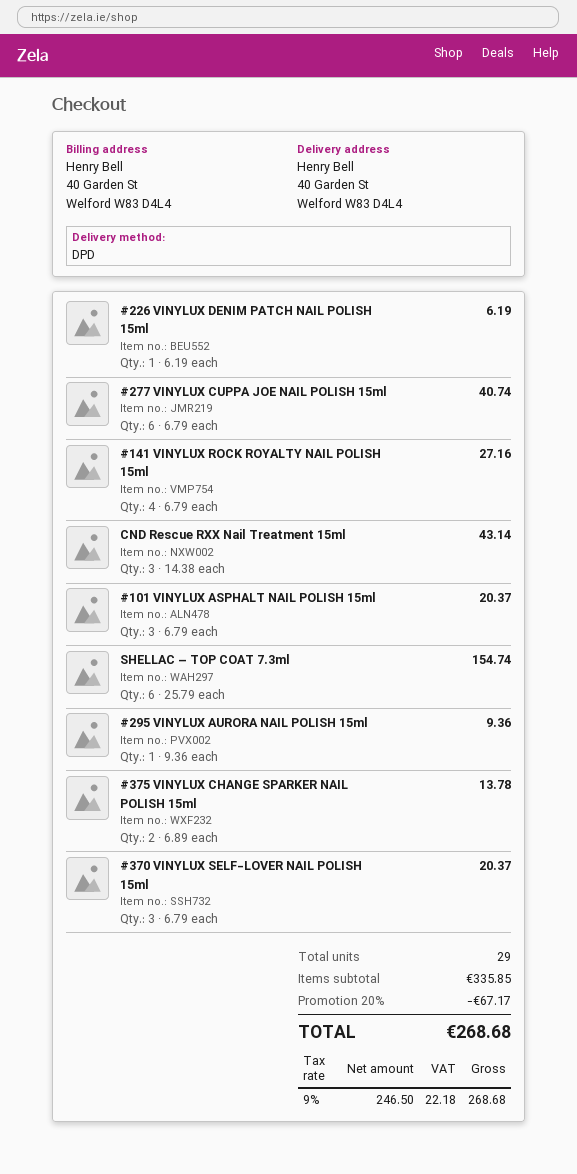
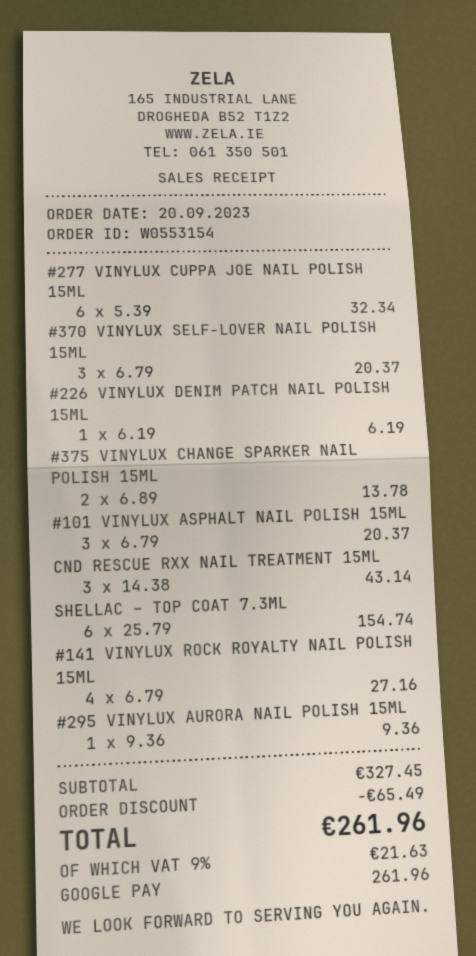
#277 VINYLUX CUPPA JOE NAIL POLISH 15ml: 6 x 6.79 = 40.74 -> 6 x 5.39 = 32.34
subtotal: 335.85 -> 327.45
discount: 67.17 -> 65.49
tax: 9% = 22.18 -> 9% = 21.63
total: 268.68 -> 261.96

